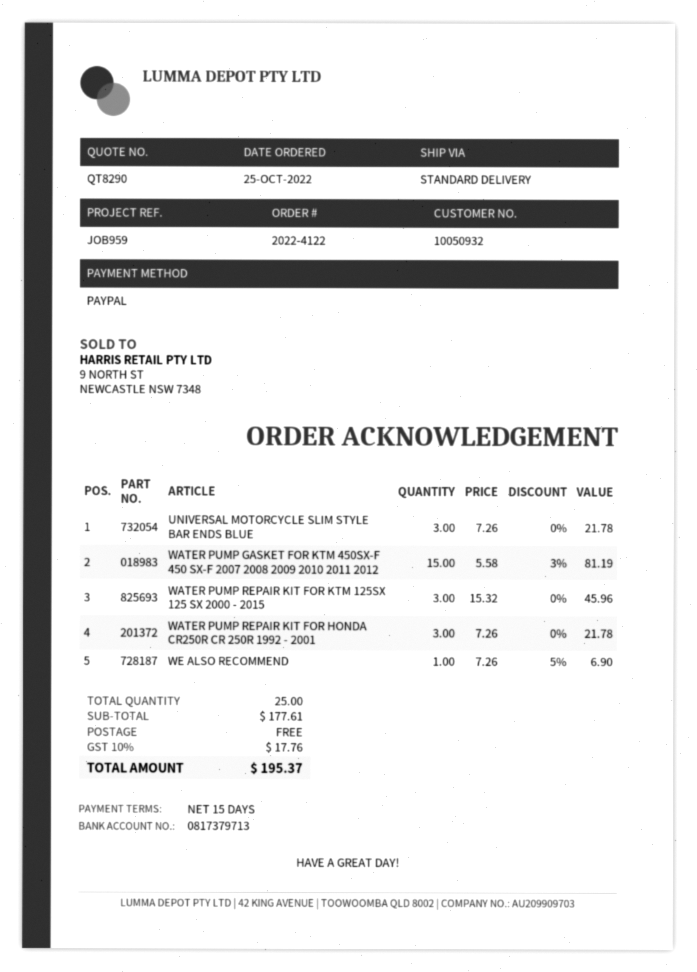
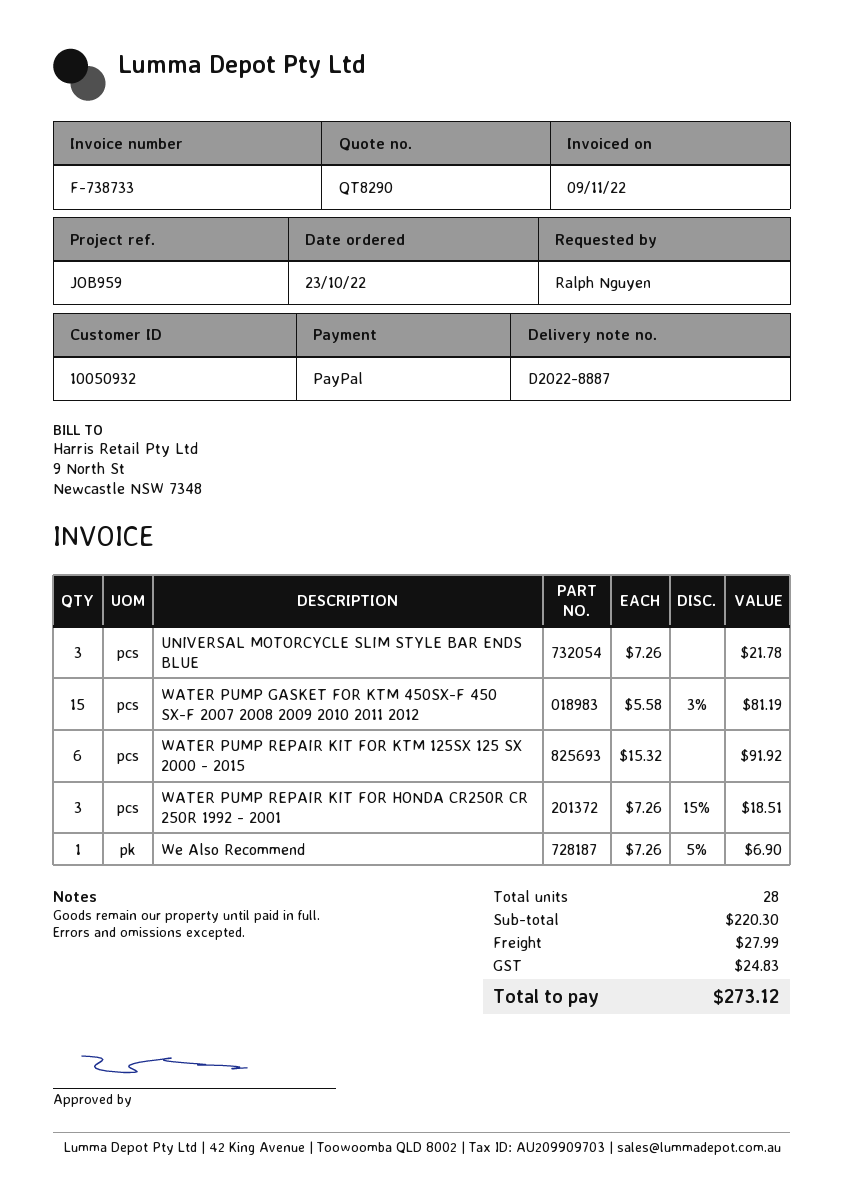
order date: 2022-10-25 -> 2022-10-23
WATER PUMP REPAIR KIT FOR KTM 125SX 125 SX 2000 - 2015: 3 x 15.32 = 45.96 -> 6 x 15.32 = 91.92
WATER PUMP REPAIR KIT FOR HONDA CR250R CR 250R 1992 - 2001: 3 x 7.26 = 21.78 -> 3 x 7.26 - 15% = 18.51
total quantity: 25 -> 28
subtotal: 177.61 -> 220.30
shipping: 0.00 -> 27.99
tax: 17.76 -> 24.83
total: 195.37 -> 273.12

